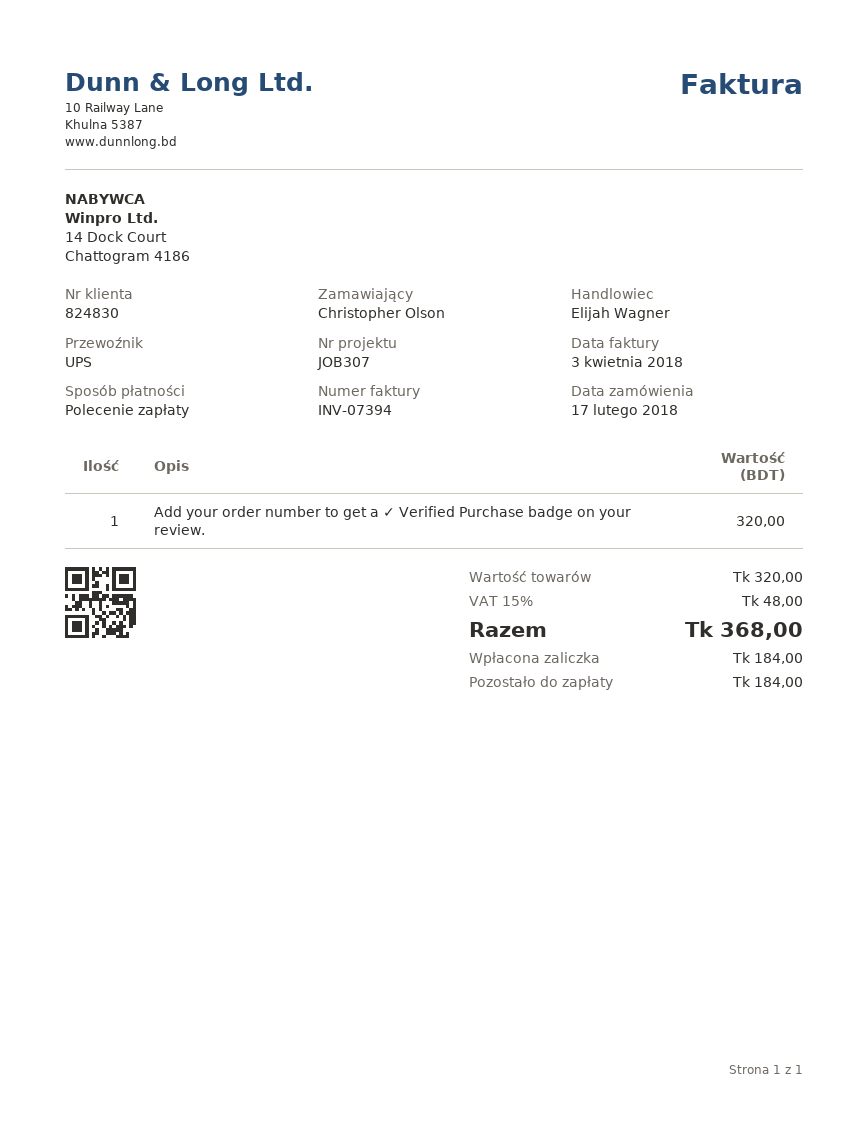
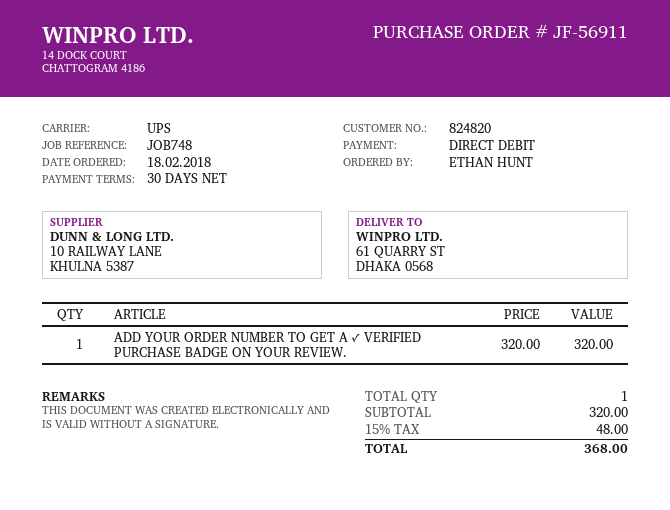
order date: 2018-02-17 -> 2018-02-18
customer number: 824830 -> 824820
reference: JOB307 -> JOB748
ordered by: Christopher Olson -> ETHAN HUNT

